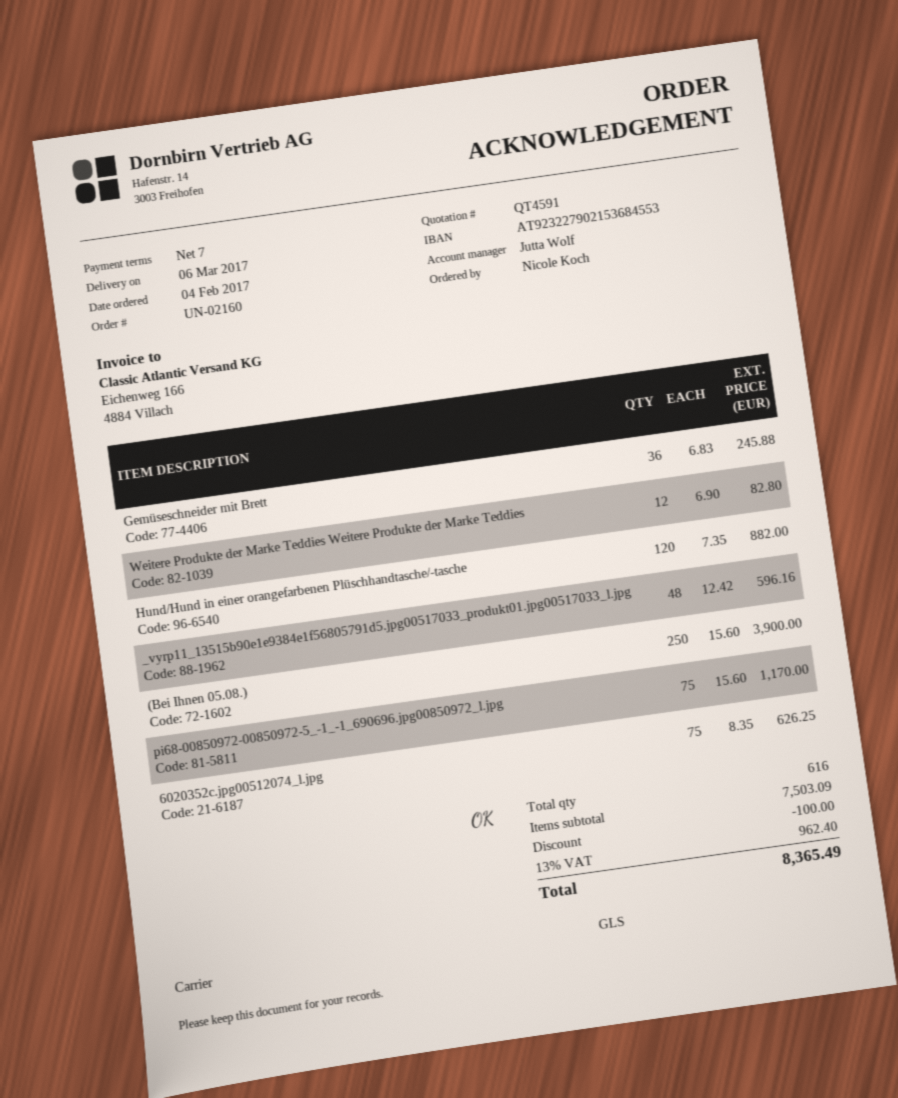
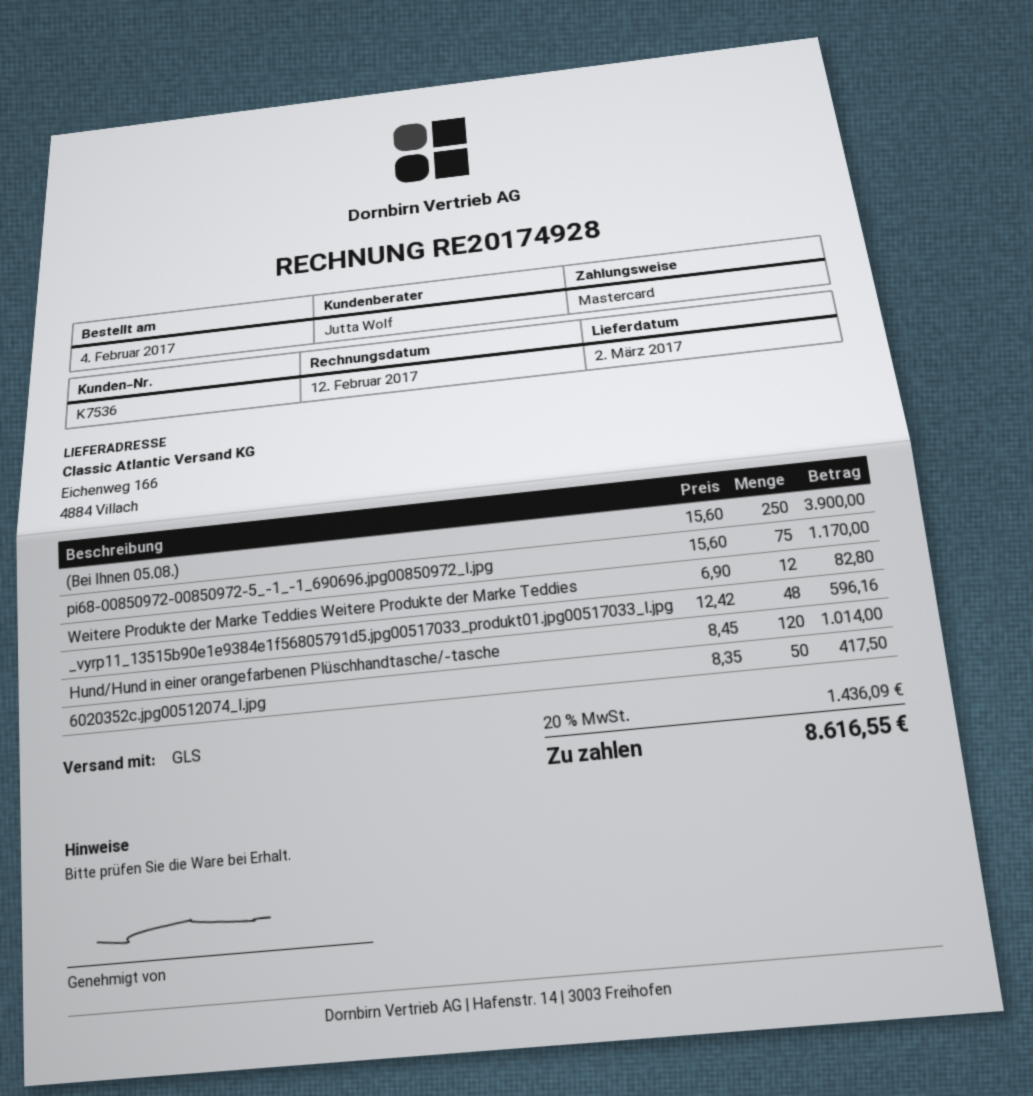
delivery date: 2017-03-06 -> 2017-03-02
Gemüseschneider mit Brett: 36 x 6.83 = 245.88 -> none
Hund/Hund in einer orangefarbenen Plüschhandtasche/-tasche: 120 x 7.35 = 882.00 -> 120 x 8.45 = 1014.00
6020352c.jpg00512074_l.jpg: 75 x 8.35 = 626.25 -> 50 x 8.35 = 417.50
discount: 100.00 -> none
tax: 13% = 962.40 -> 20% = 1436.09
total: 8365.49 -> 8616.55

